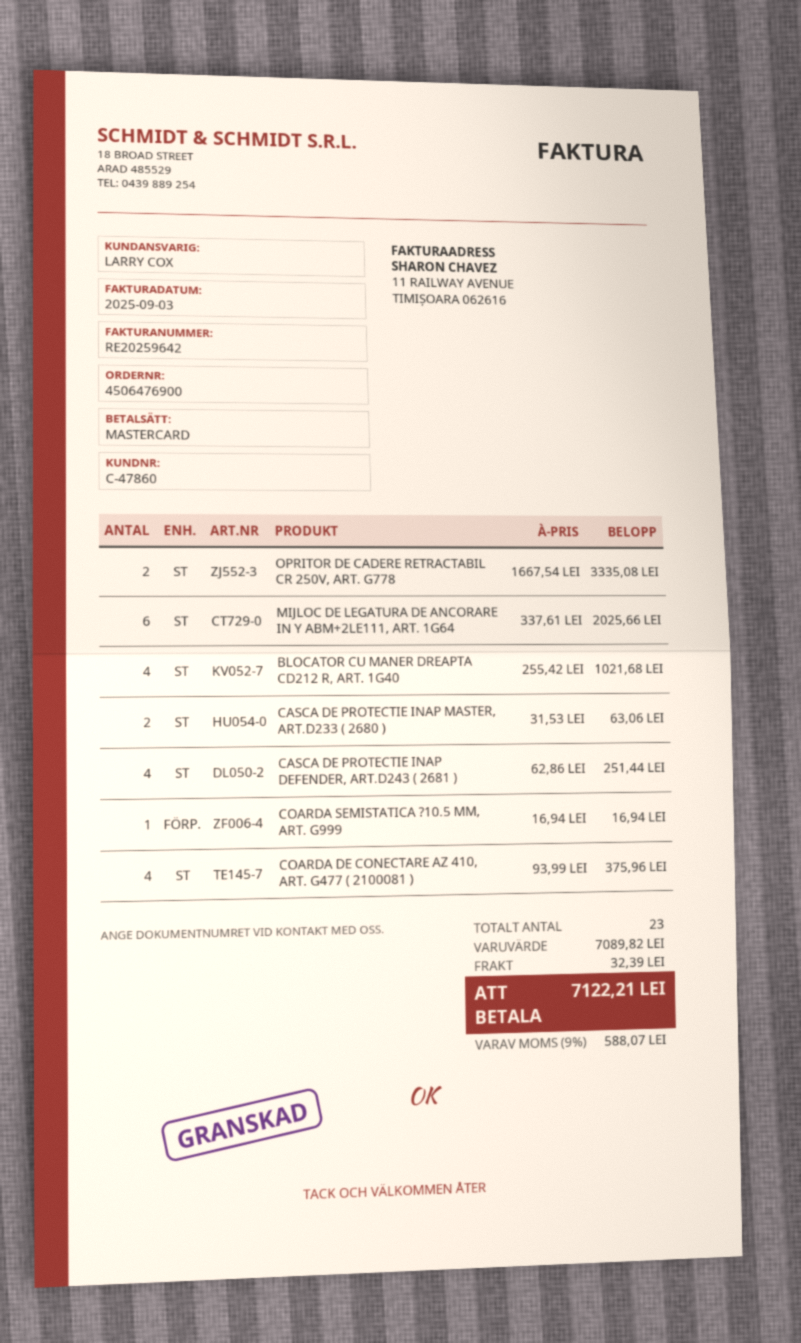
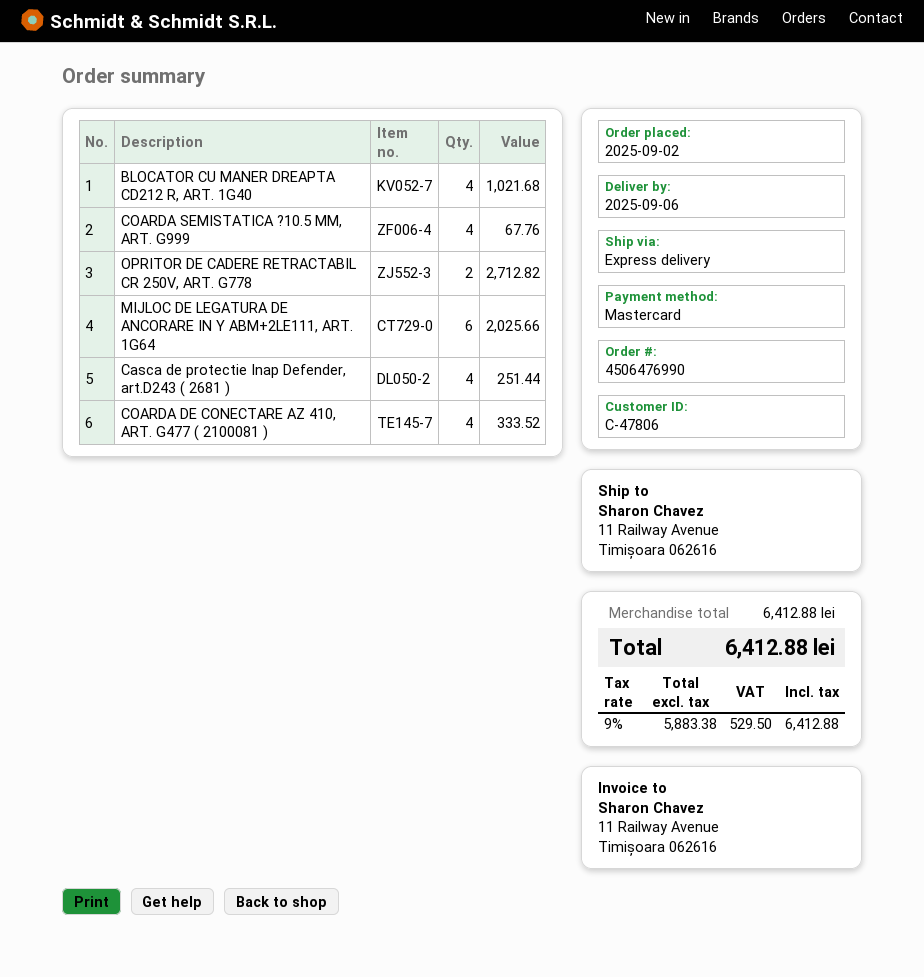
order number: 4506476900 -> 4506476990
customer number: C-47860 -> C-47806
OPRITOR DE CADERE RETRACTABIL CR 250V, ART. G778: 2 for 3335.08 -> 2 for 2712.82
CASCA DE PROTECTIE INAP MASTER, ART.D233 ( 2680 ): 2 for 63.06 -> none
COARDA SEMISTATICA ?10.5 MM, ART. G999: 1 for 16.94 -> 4 for 67.76
COARDA DE CONECTARE AZ 410, ART. G477 ( 2100081 ): 4 for 375.96 -> 4 for 333.52
subtotal: 7089.82 -> 6412.88
shipping: 32.39 -> none
tax: 9% = 588.07 -> 9% = 529.50
total: 7122.21 -> 6412.88

